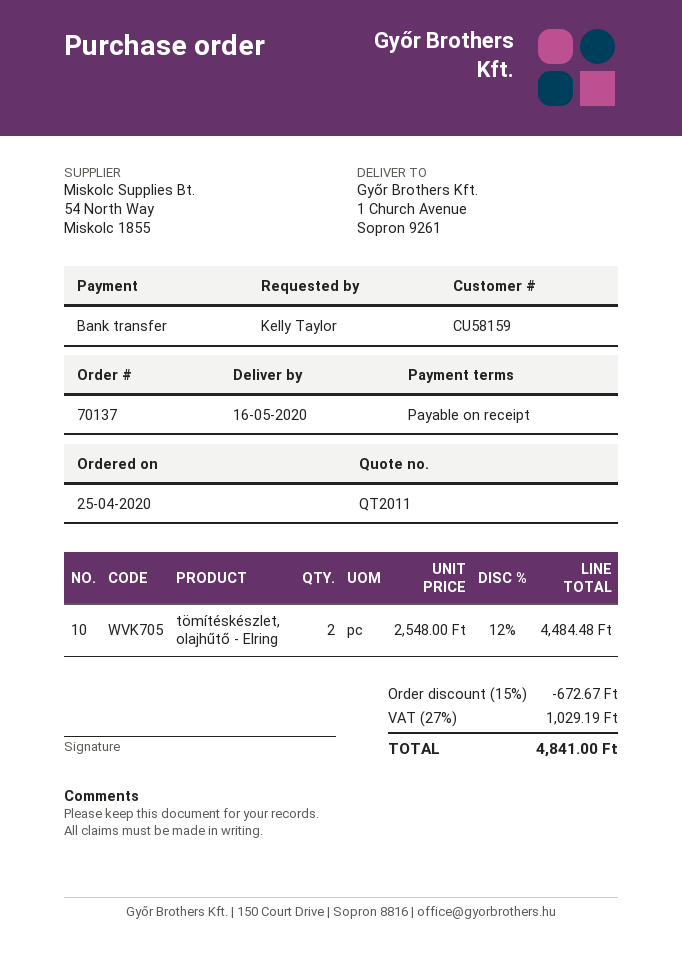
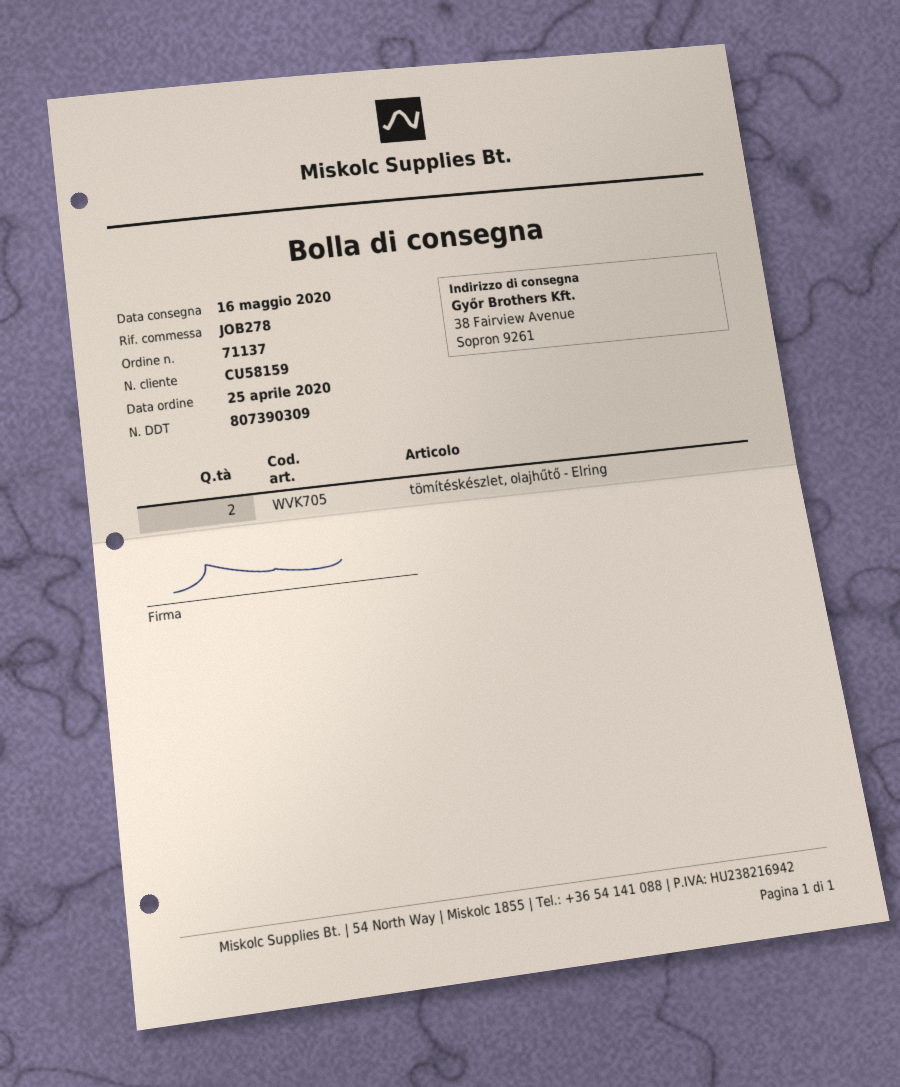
order number: 70137 -> 71137
ship to: 1 Church Avenue, Sopron 9261 -> 38 Fairview Avenue, Sopron 9261

